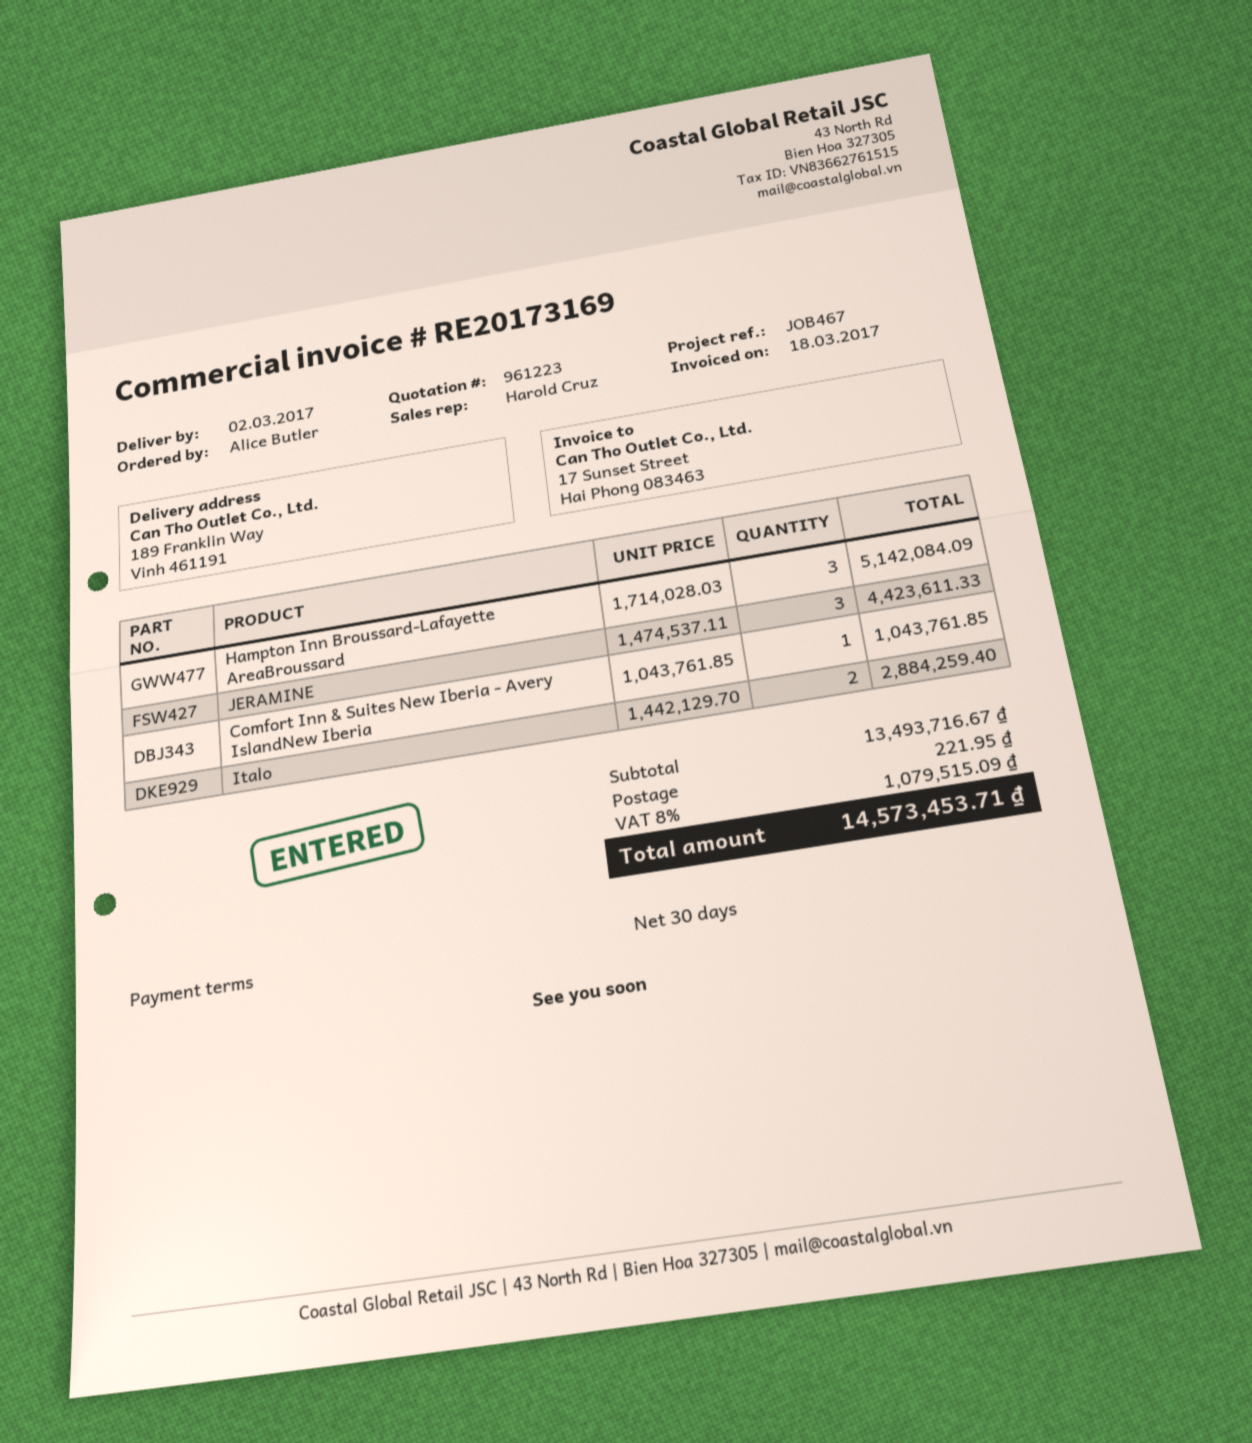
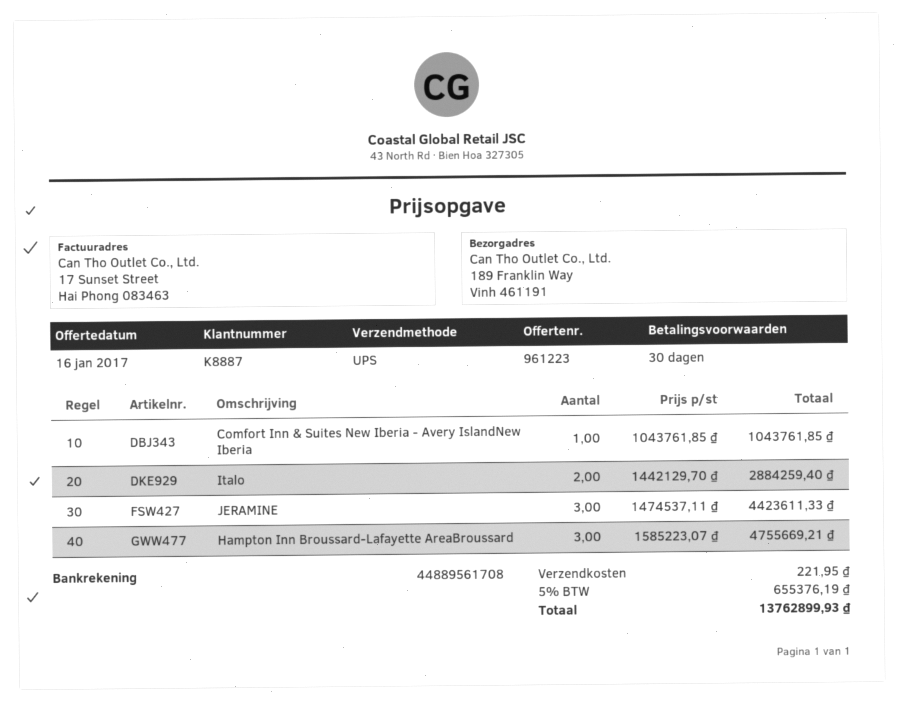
Hampton Inn Broussard-Lafayette AreaBroussard: 3 x 1714028.03 = 5142084.09 -> 3 x 1585223.07 = 4755669.21
tax: 8% = 1079515.09 -> 5% = 655376.19
total: 14573453.71 -> 13762899.93

